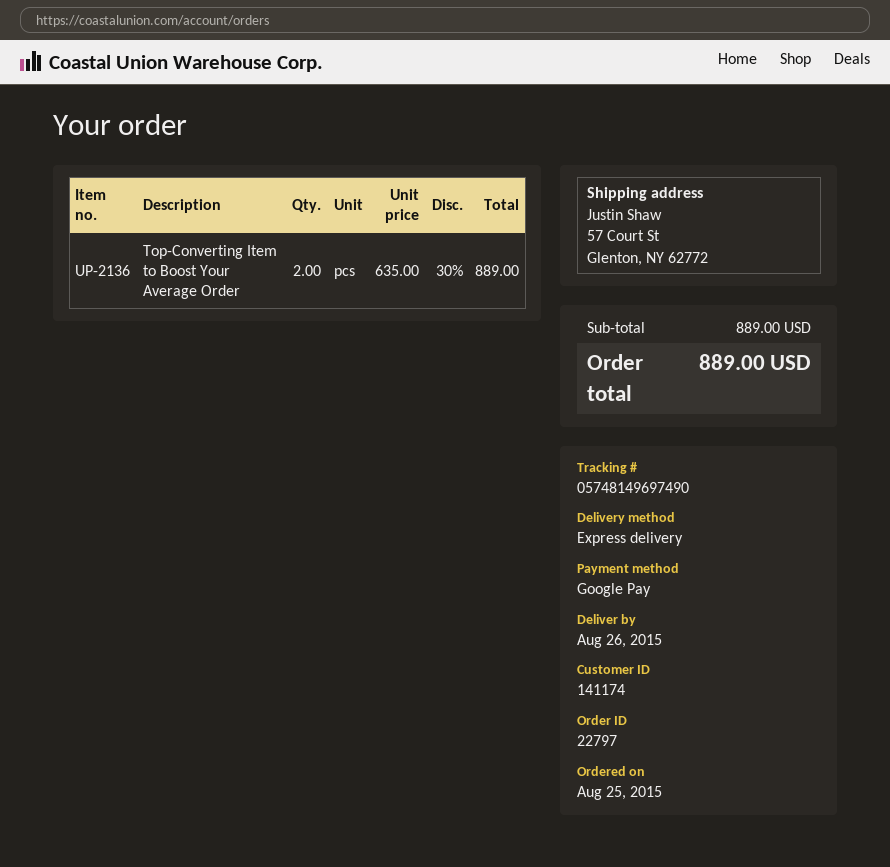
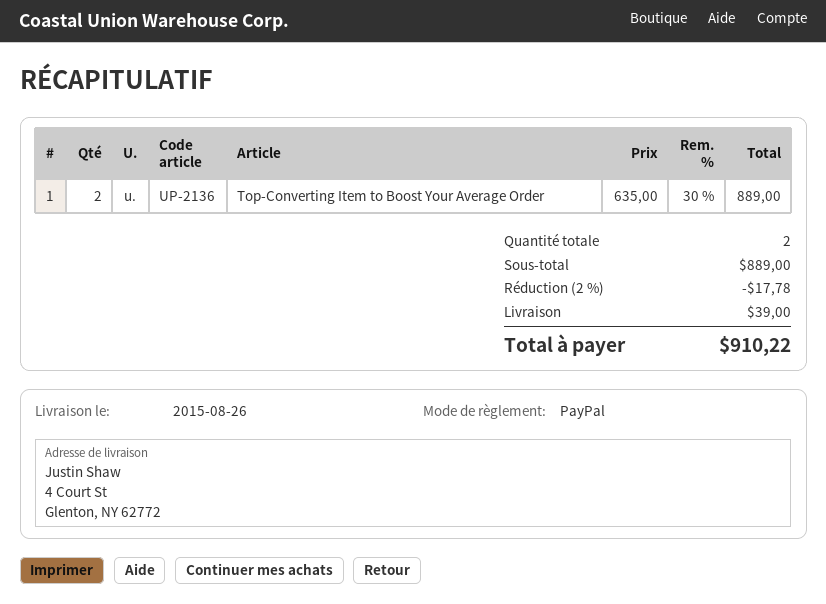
payment method: Google Pay -> PayPal
ship to: 57 Court St, Glenton, NY 62772 -> 4 Court St, Glenton, NY 62772
discount: none -> 2% = 17.78
shipping: none -> 39.00
total: 889.00 -> 910.22

